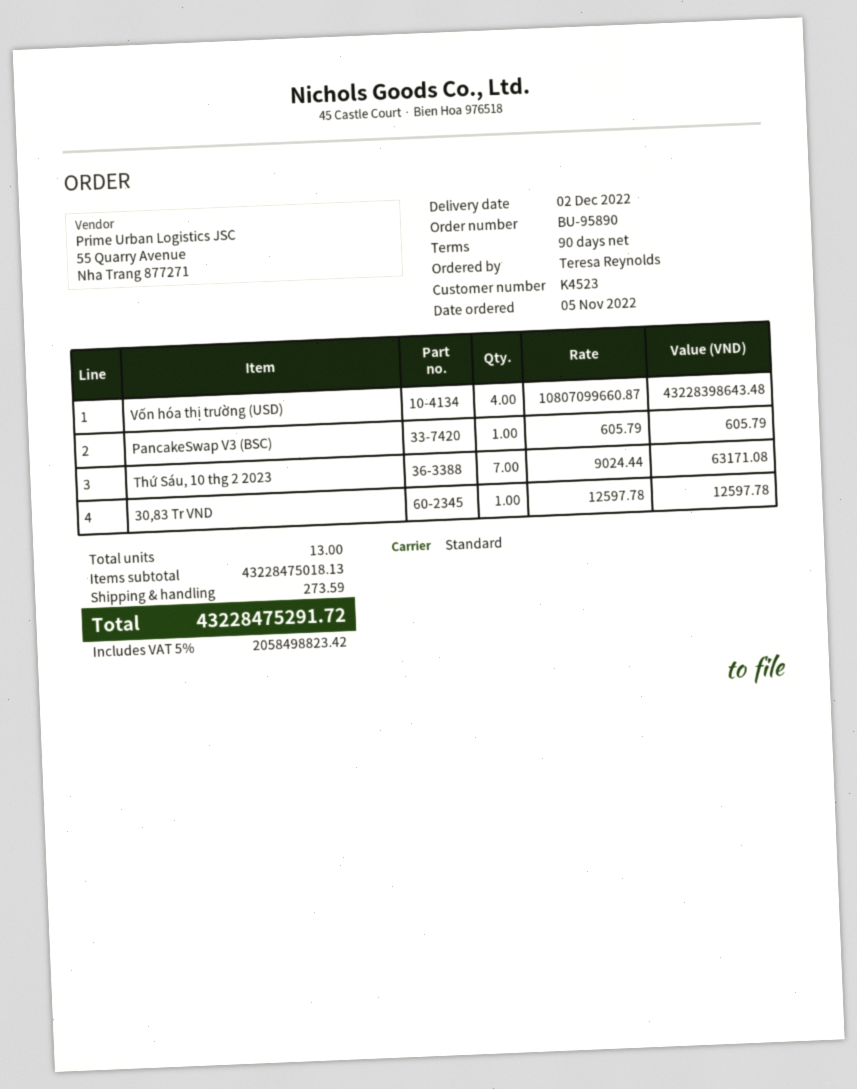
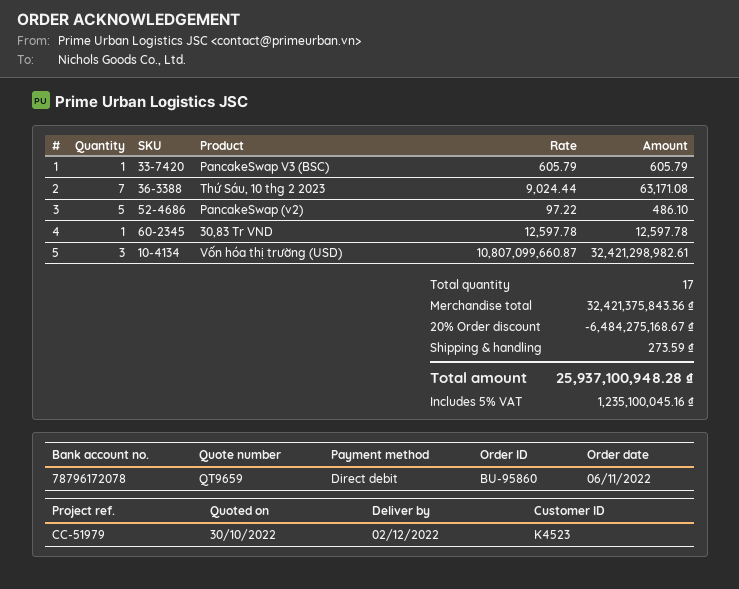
order number: BU-95890 -> BU-95860
order date: 2022-11-05 -> 2022-11-06
Vốn hóa thị trường (USD): 4 x 10807099660.87 = 43228398643.48 -> 3 x 10807099660.87 = 32421298982.61
PancakeSwap (v2): none -> 5 x 97.22 = 486.10
total quantity: 13 -> 17
subtotal: 43228475018.13 -> 32421375843.36
discount: none -> 20% = 6484275168.67
tax: 5% = 2058498823.42 -> 5% = 1235100045.16
total: 43228475291.72 -> 25937100948.28

